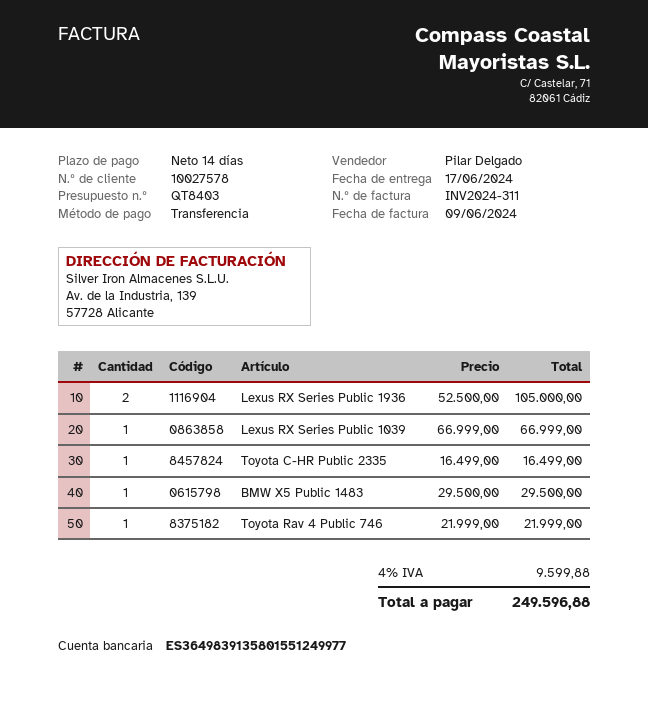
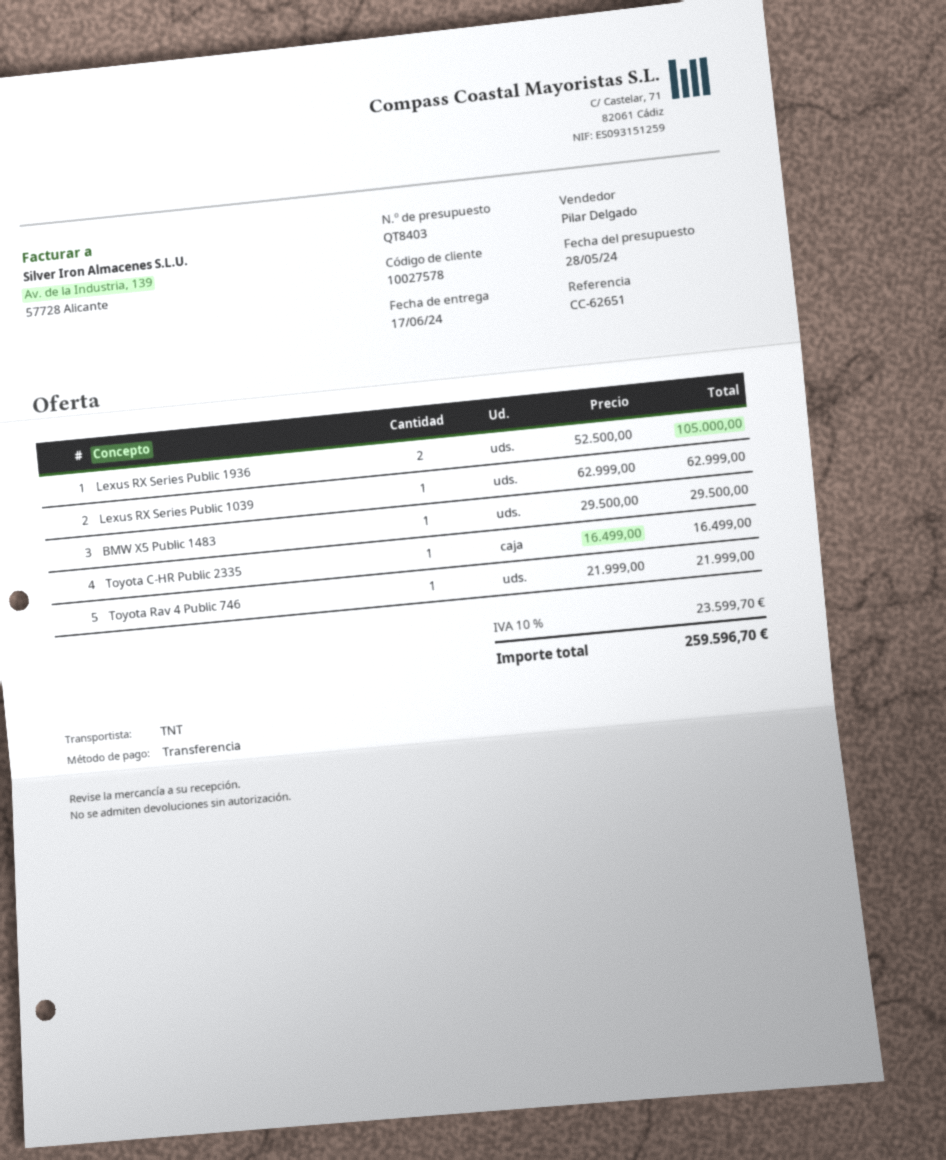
Lexus RX Series Public 1039: 1 x 66999.00 = 66999.00 -> 1 x 62999.00 = 62999.00
tax: 4% = 9599.88 -> 10% = 23599.70
total: 249596.88 -> 259596.70

